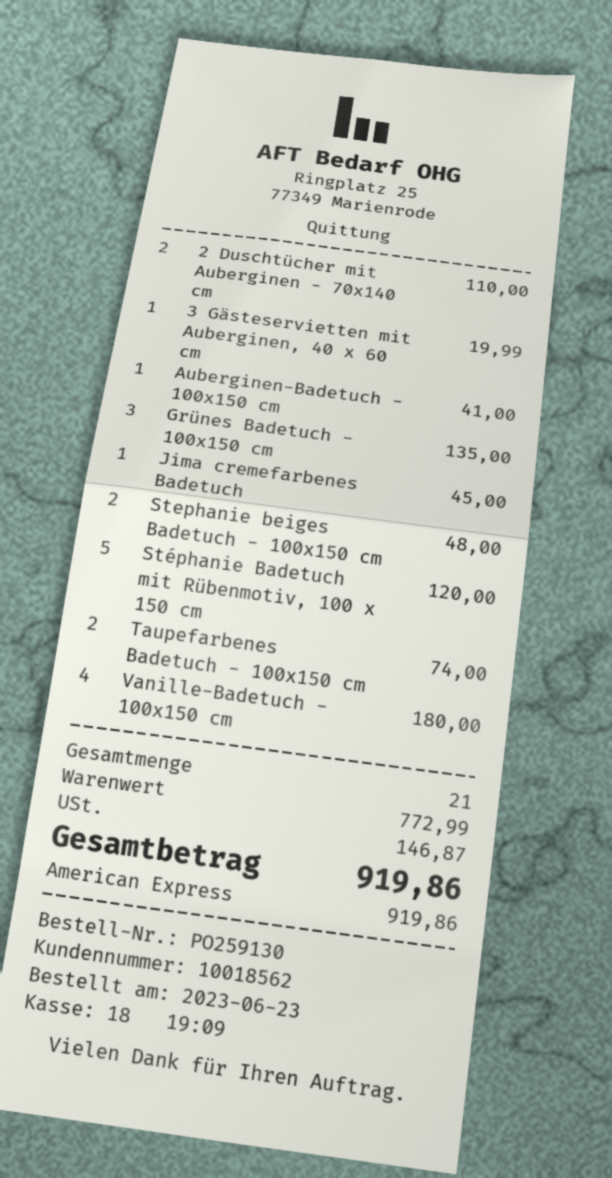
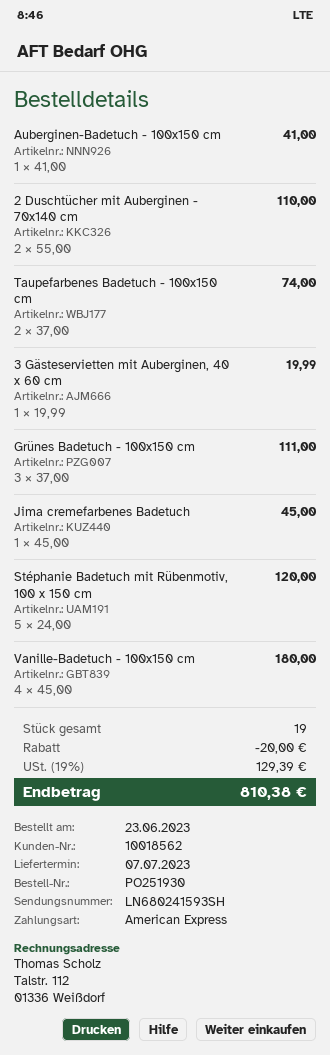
order number: PO259130 -> PO251930
Grünes Badetuch - 100x150 cm: 3 for 135.00 -> 3 for 111.00
Stephanie beiges Badetuch - 100x150 cm: 2 for 48.00 -> none
total quantity: 21 -> 19
discount: none -> 20.00
tax: 146.87 -> 129.39
total: 919.86 -> 810.38

